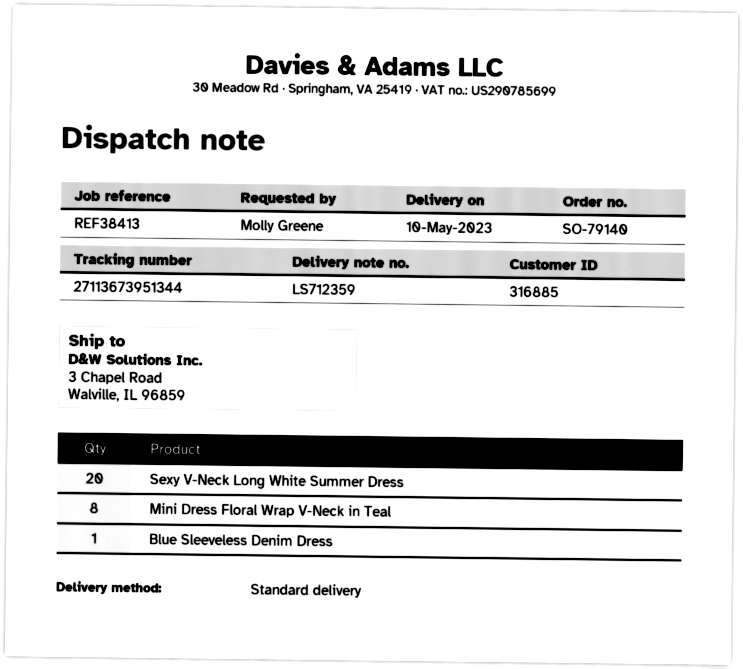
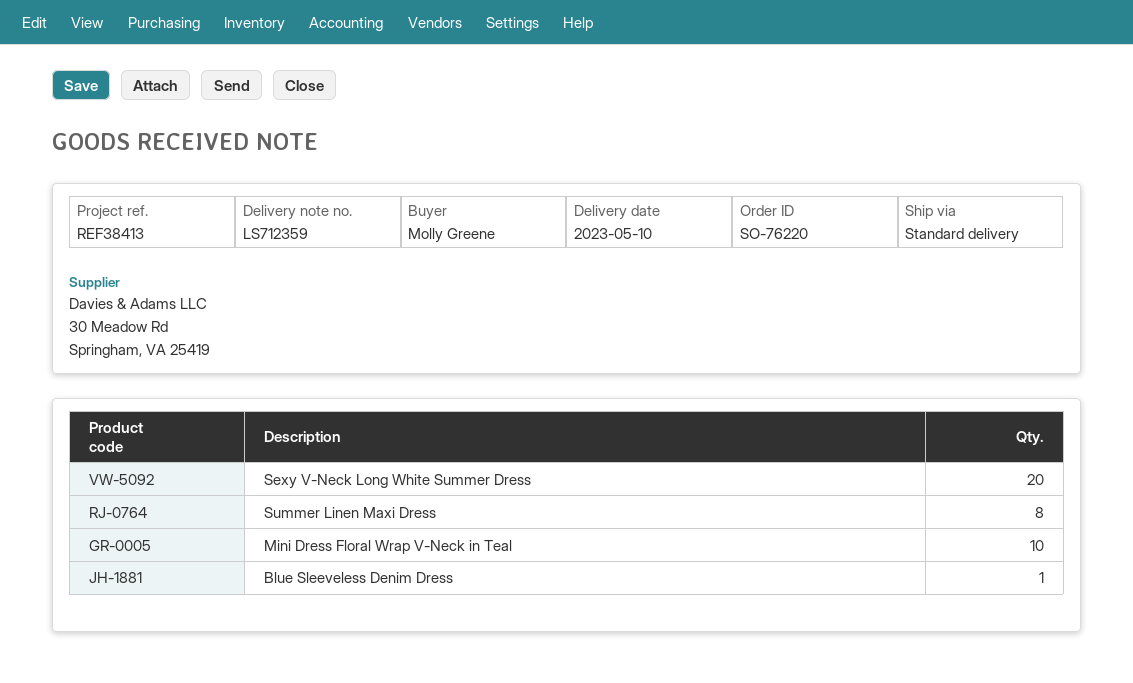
order number: SO-79140 -> SO-76220
Mini Dress Floral Wrap V-Neck in Teal: 8 -> 10
Summer Linen Maxi Dress: none -> 8

